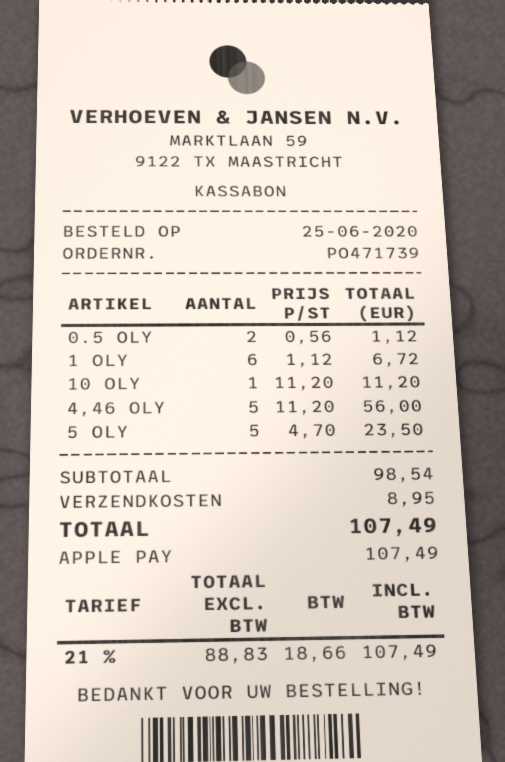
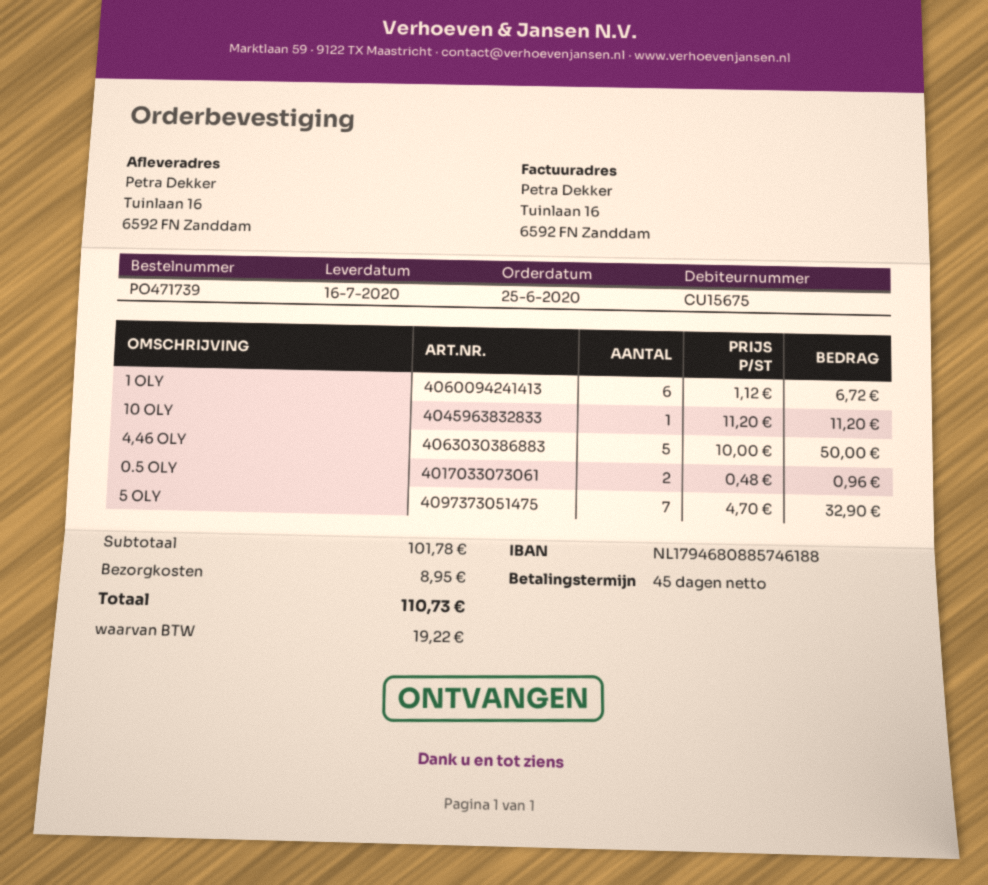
0.5 OLY: 2 x 0.56 = 1.12 -> 2 x 0.48 = 0.96
4,46 OLY: 5 x 11.20 = 56.00 -> 5 x 10.00 = 50.00
5 OLY: 5 x 4.70 = 23.50 -> 7 x 4.70 = 32.90
subtotal: 98.54 -> 101.78
tax: 18.66 -> 19.22
total: 107.49 -> 110.73

